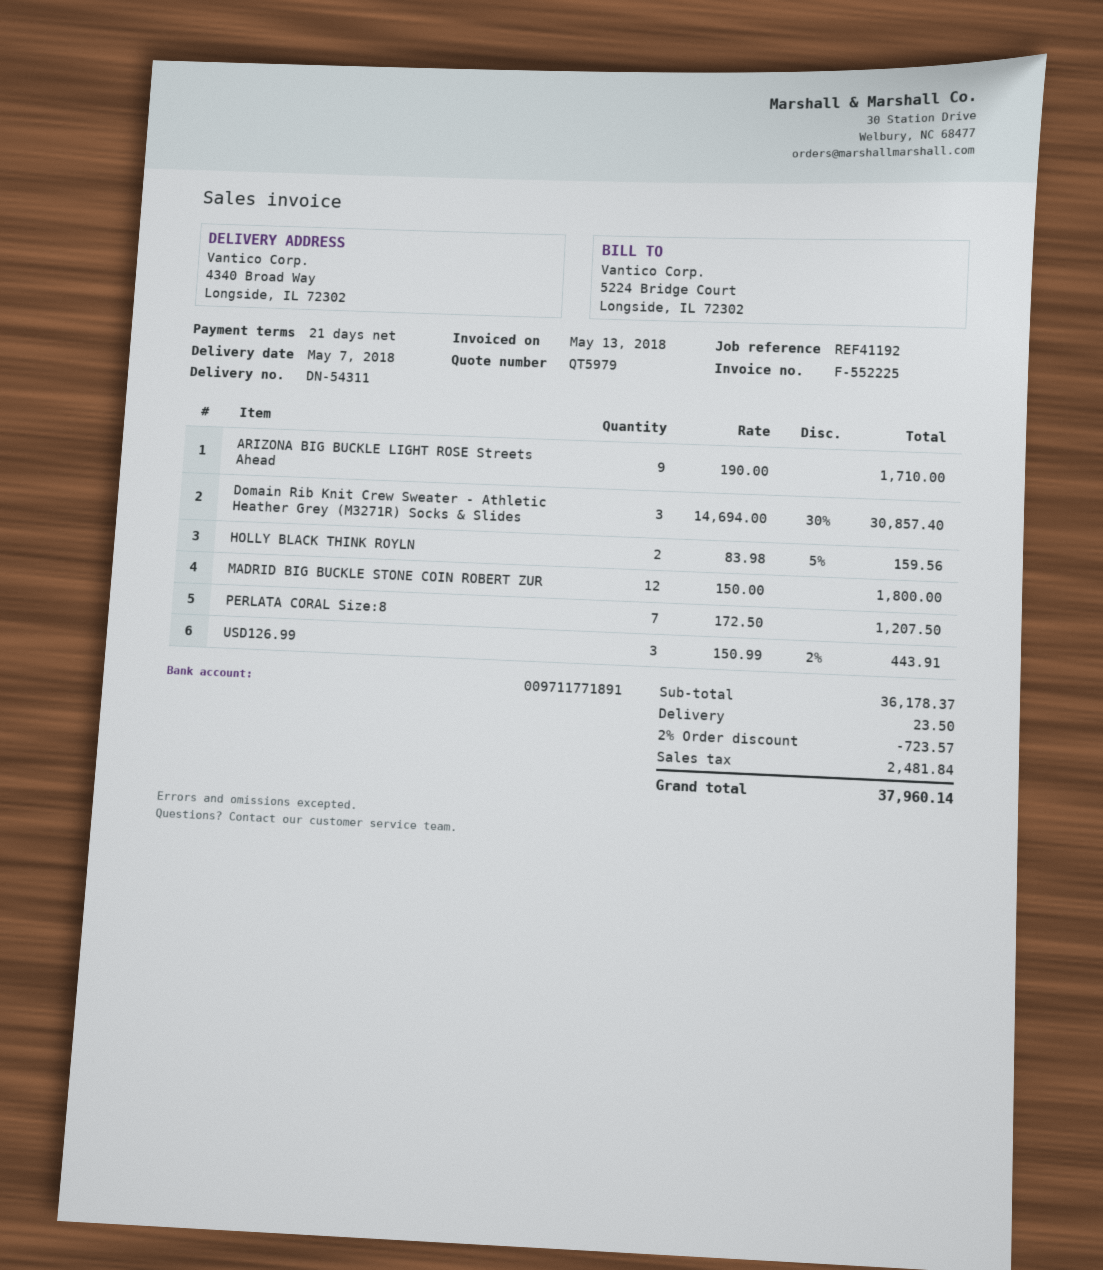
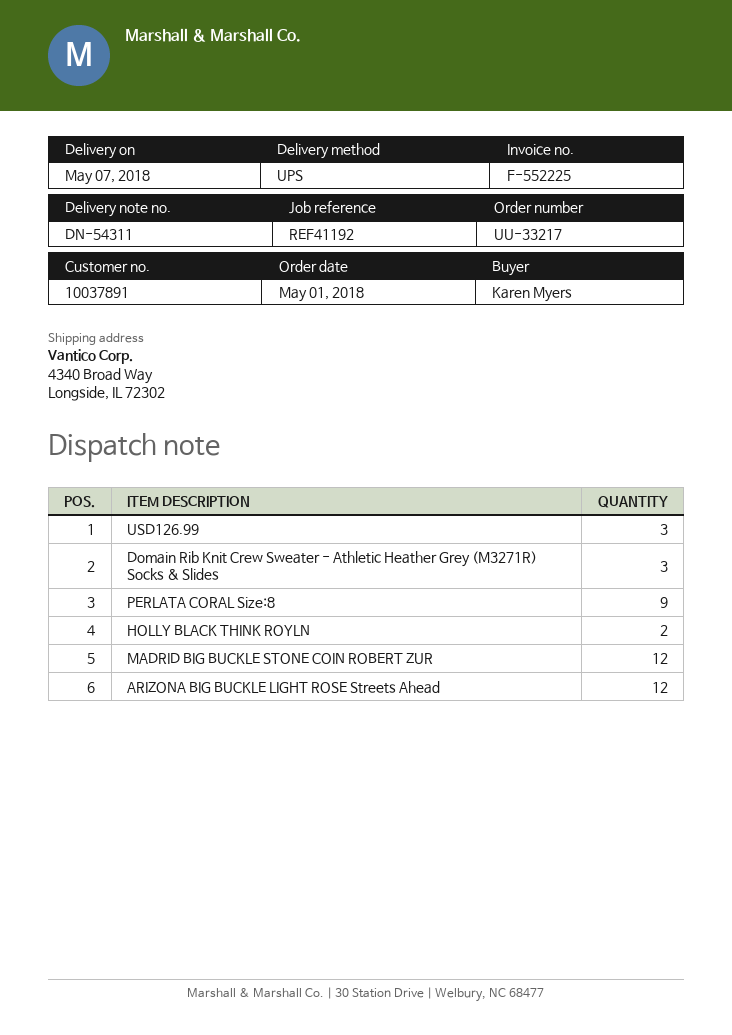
ARIZONA BIG BUCKLE LIGHT ROSE Streets Ahead: 9 -> 12
PERLATA CORAL Size:8: 7 -> 9

